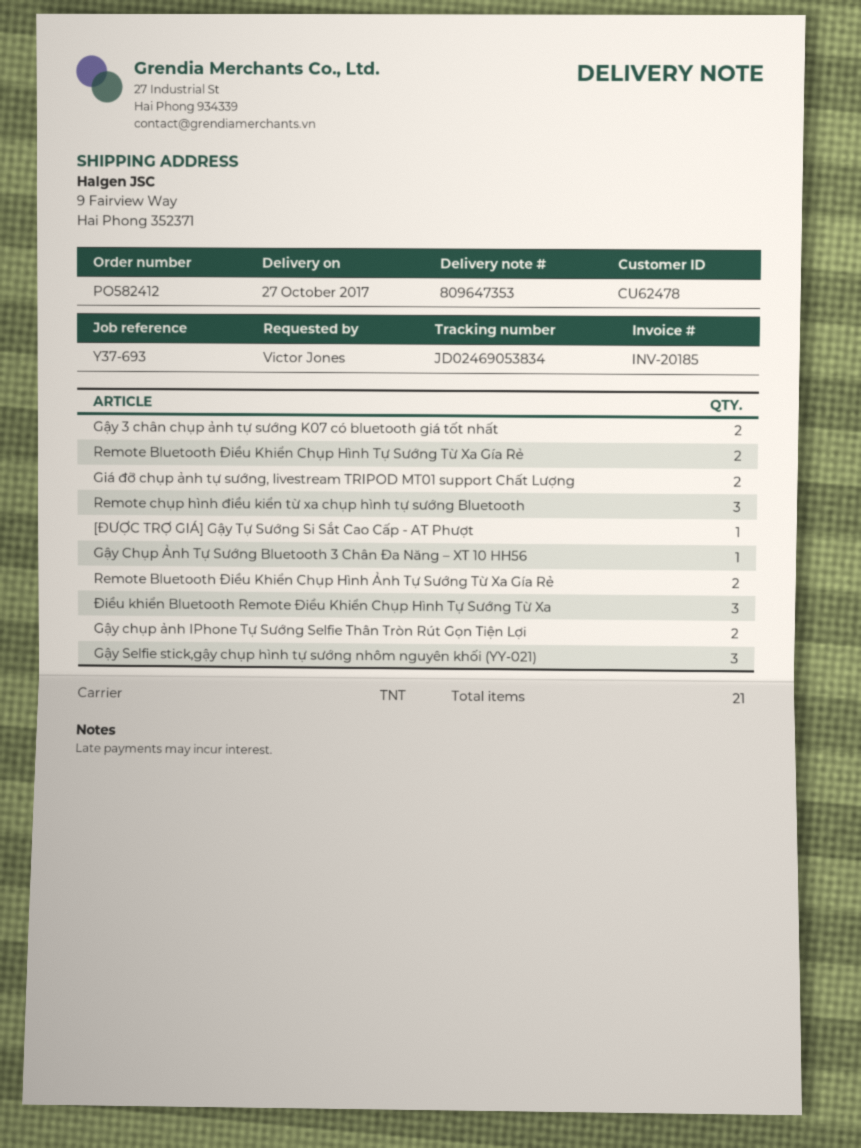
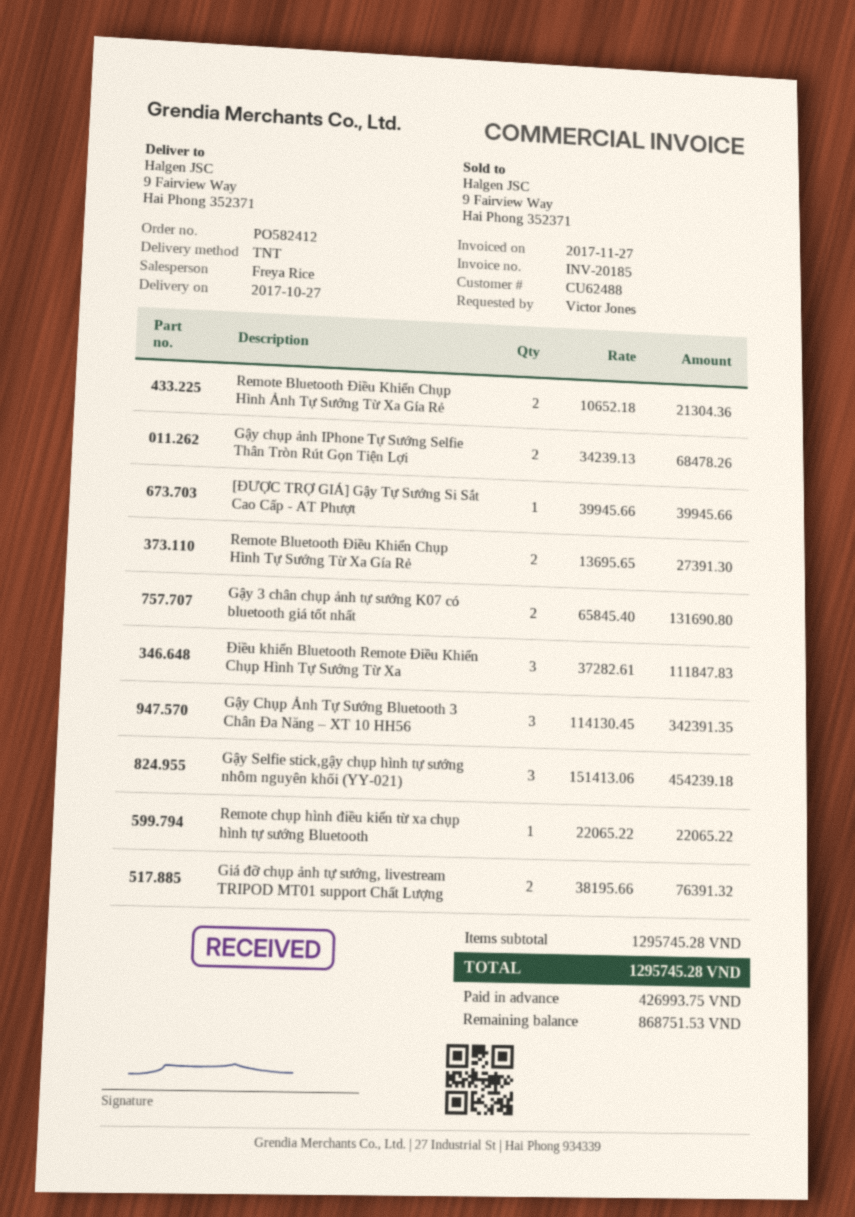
customer number: CU62478 -> CU62488
Remote chụp hình điều kiển từ xa chụp hình tự sướng Bluetooth: 3 -> 1
Gậy Chụp Ảnh Tự Sướng Bluetooth 3 Chân Đa Năng – XT 10 HH56: 1 -> 3

